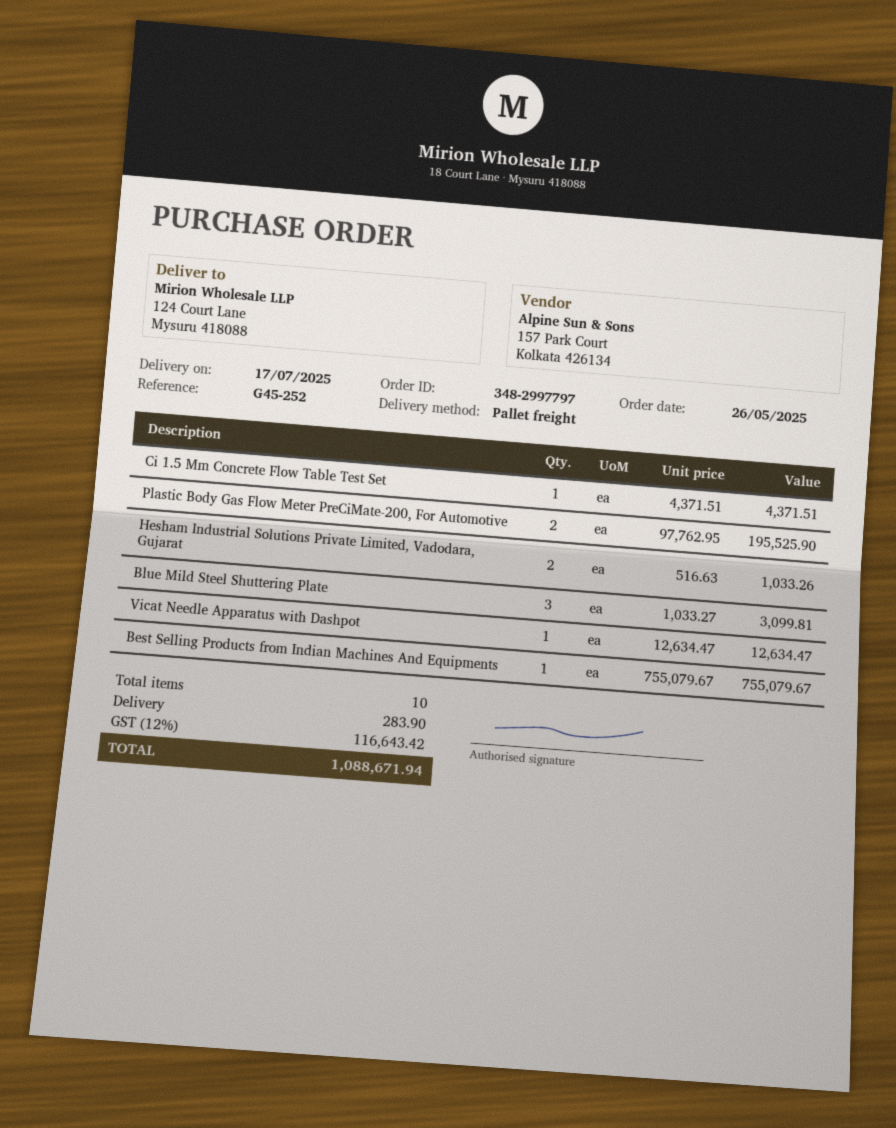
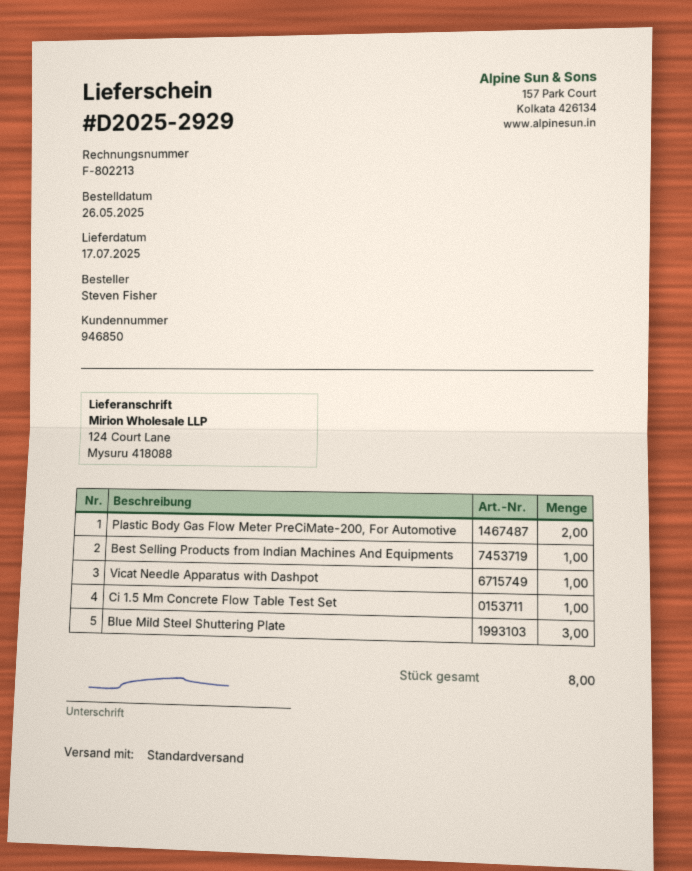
shipping method: pallet freight -> standard
Hesham Industrial Solutions Private Limited, Vadodara, Gujarat: 2 -> none
total quantity: 10 -> 8

